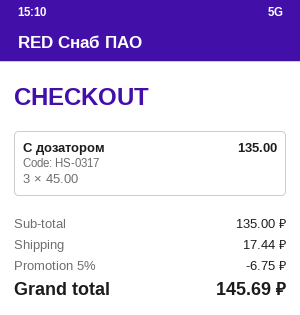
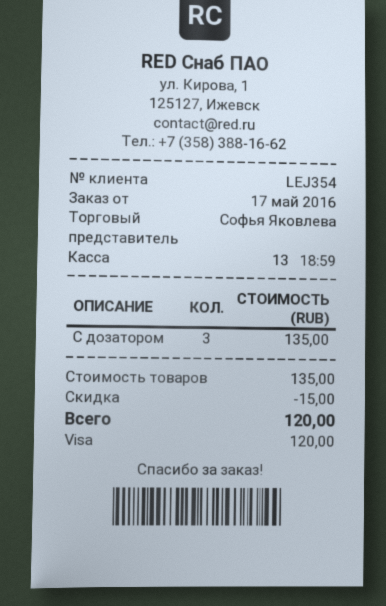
discount: 6.75 -> 15.00
shipping: 17.44 -> none
total: 145.69 -> 120.00

